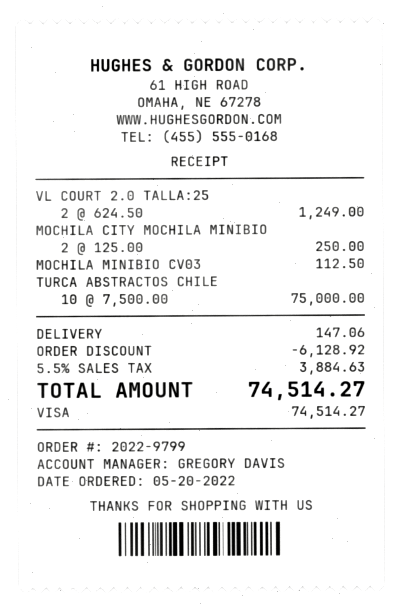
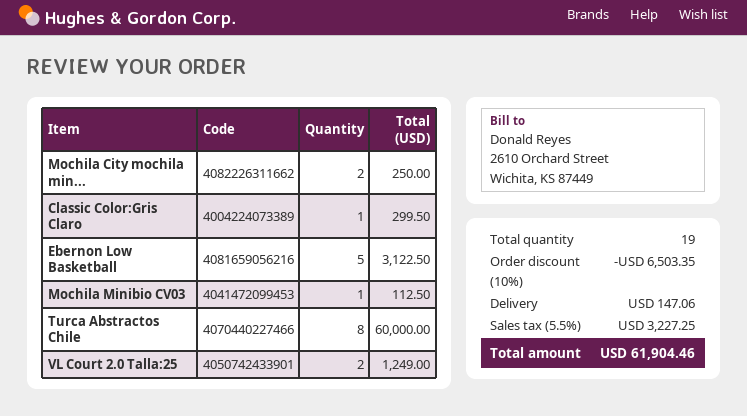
TURCA ABSTRACTOS CHILE: 10 for 75000.00 -> 8 for 60000.00
Classic Color:Gris Claro: none -> 1 for 299.50
Ebernon Low Basketball: none -> 5 for 3122.50
discount: 6128.92 -> 6503.35
tax: 5.5% = 3884.63 -> 5.5% = 3227.25
total: 74514.27 -> 61904.46

